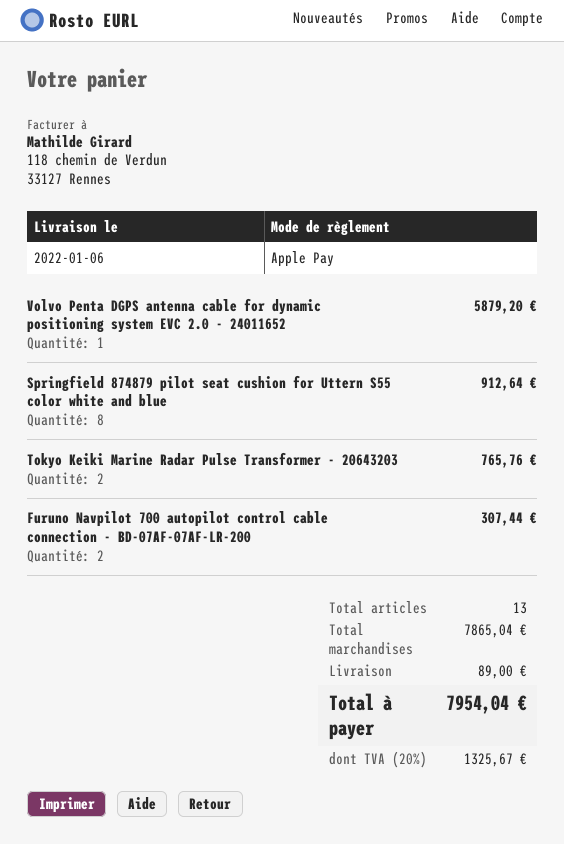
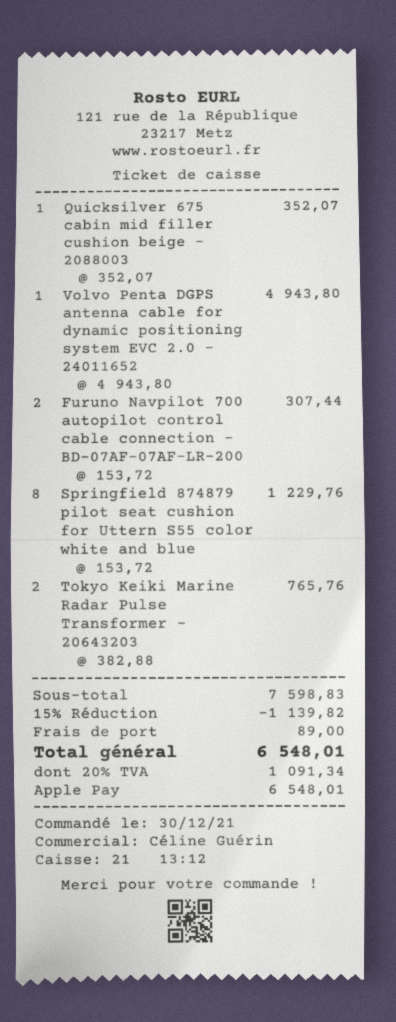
Volvo Penta DGPS antenna cable for dynamic positioning system EVC 2.0 - 24011652: 1 for 5879.20 -> 1 for 4943.80
Springfield 874879 pilot seat cushion for Uttern S55 color white and blue: 8 for 912.64 -> 8 for 1229.76
Quicksilver 675 cabin mid filler cushion beige - 2088003: none -> 1 for 352.07
subtotal: 7865.04 -> 7598.83
discount: none -> 15% = 1139.82
tax: 20% = 1325.67 -> 20% = 1091.34
total: 7954.04 -> 6548.01

